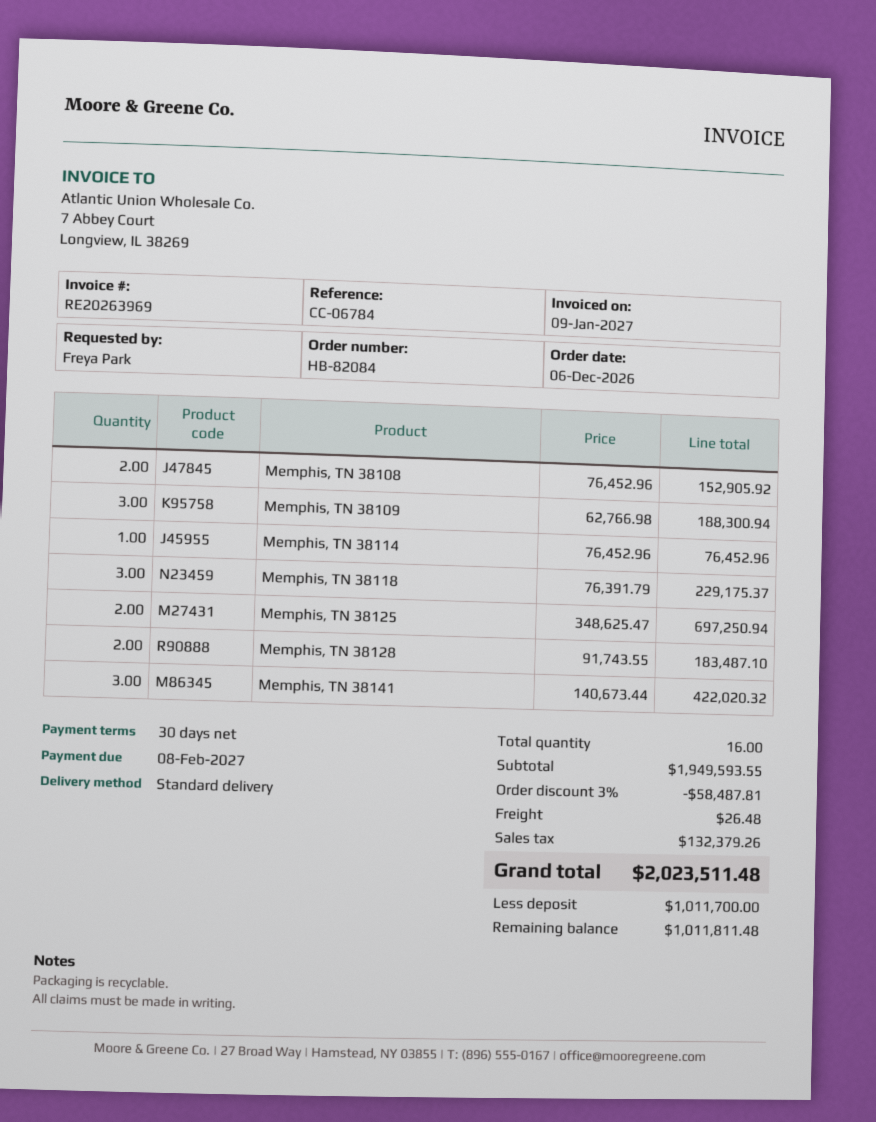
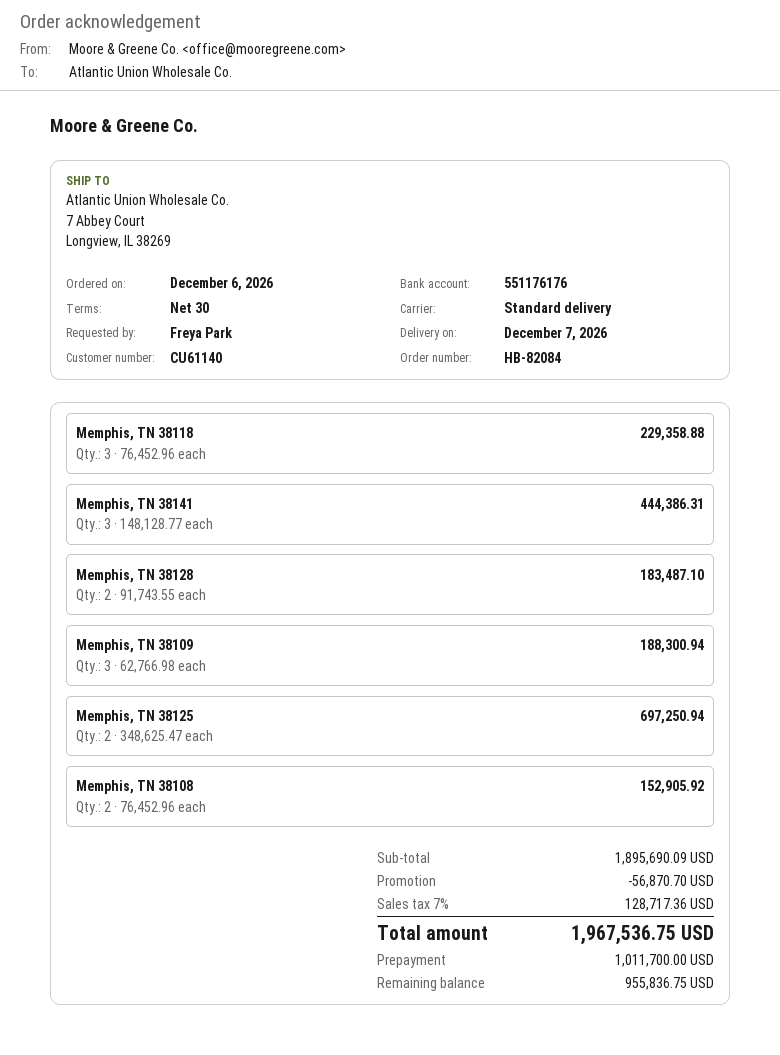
Memphis, TN 38114: 1 x 76452.96 = 76452.96 -> none
Memphis, TN 38118: 3 x 76391.79 = 229175.37 -> 3 x 76452.96 = 229358.88
Memphis, TN 38141: 3 x 140673.44 = 422020.32 -> 3 x 148128.77 = 444386.31
subtotal: 1949593.55 -> 1895690.09
discount: 58487.81 -> 56870.70
shipping: 26.48 -> none
tax: 132379.26 -> 128717.36
total: 2023511.48 -> 1967536.75
balance: 1011811.48 -> 955836.75

